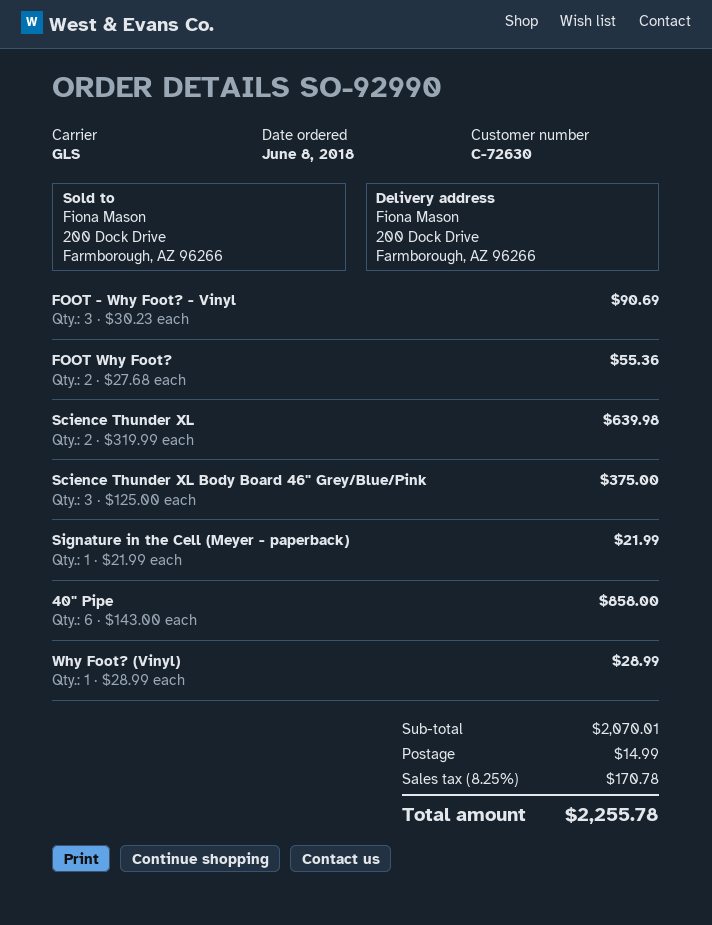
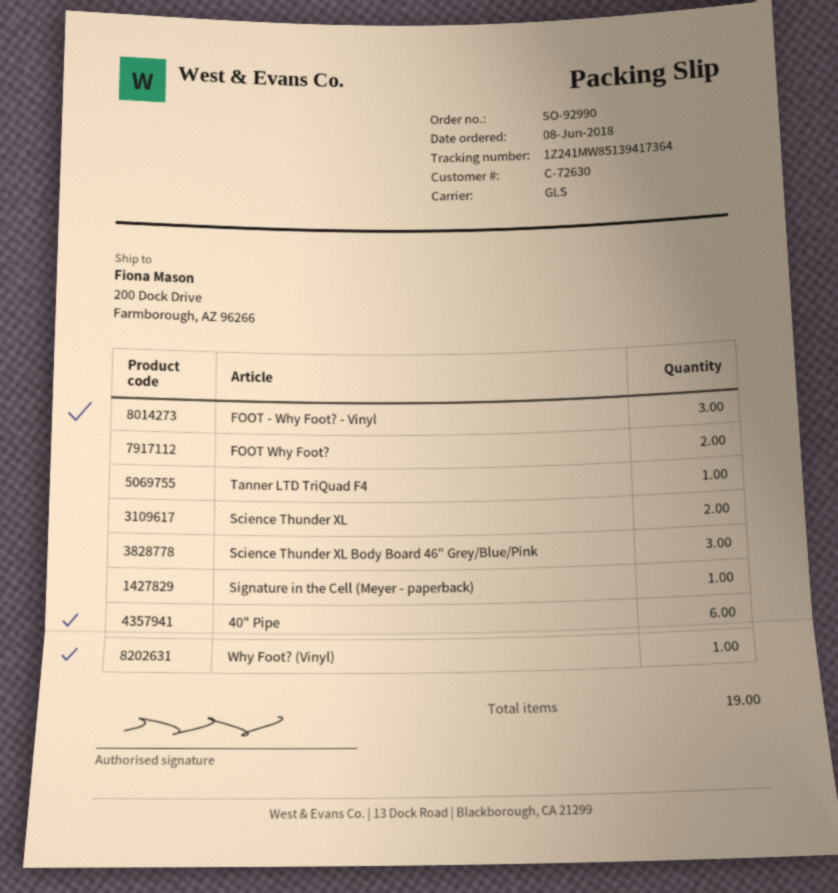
Tanner LTD TriQuad F4: none -> 1

